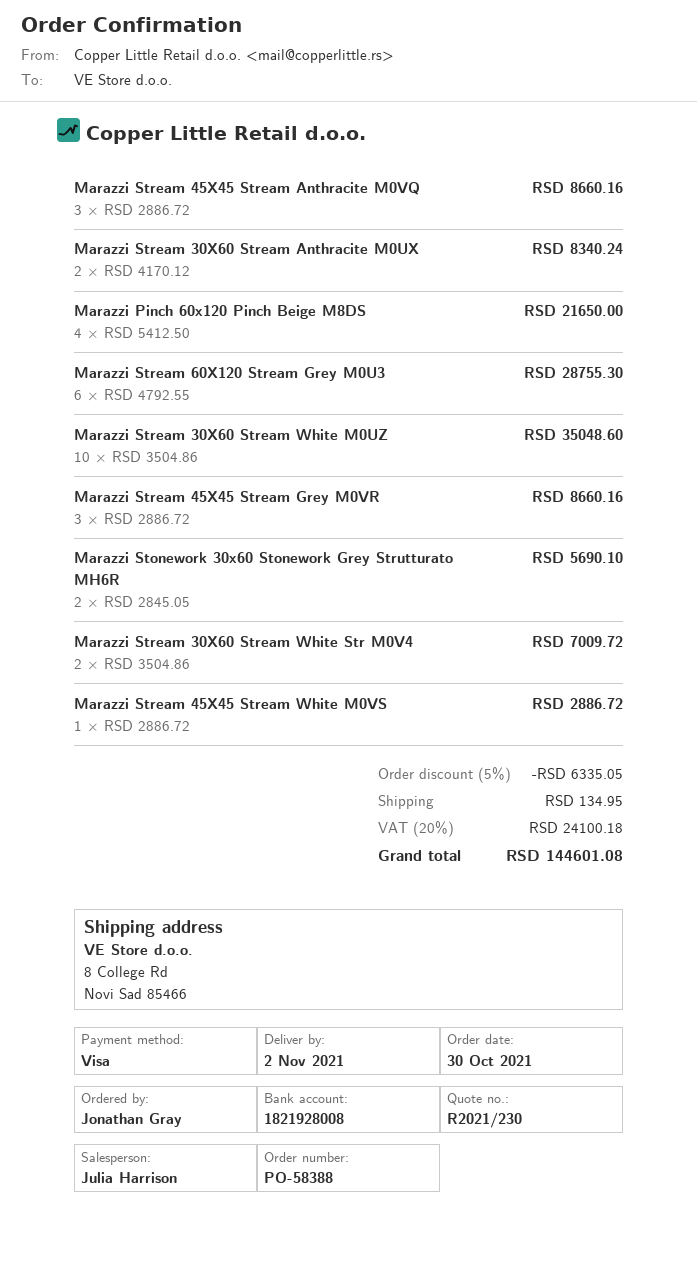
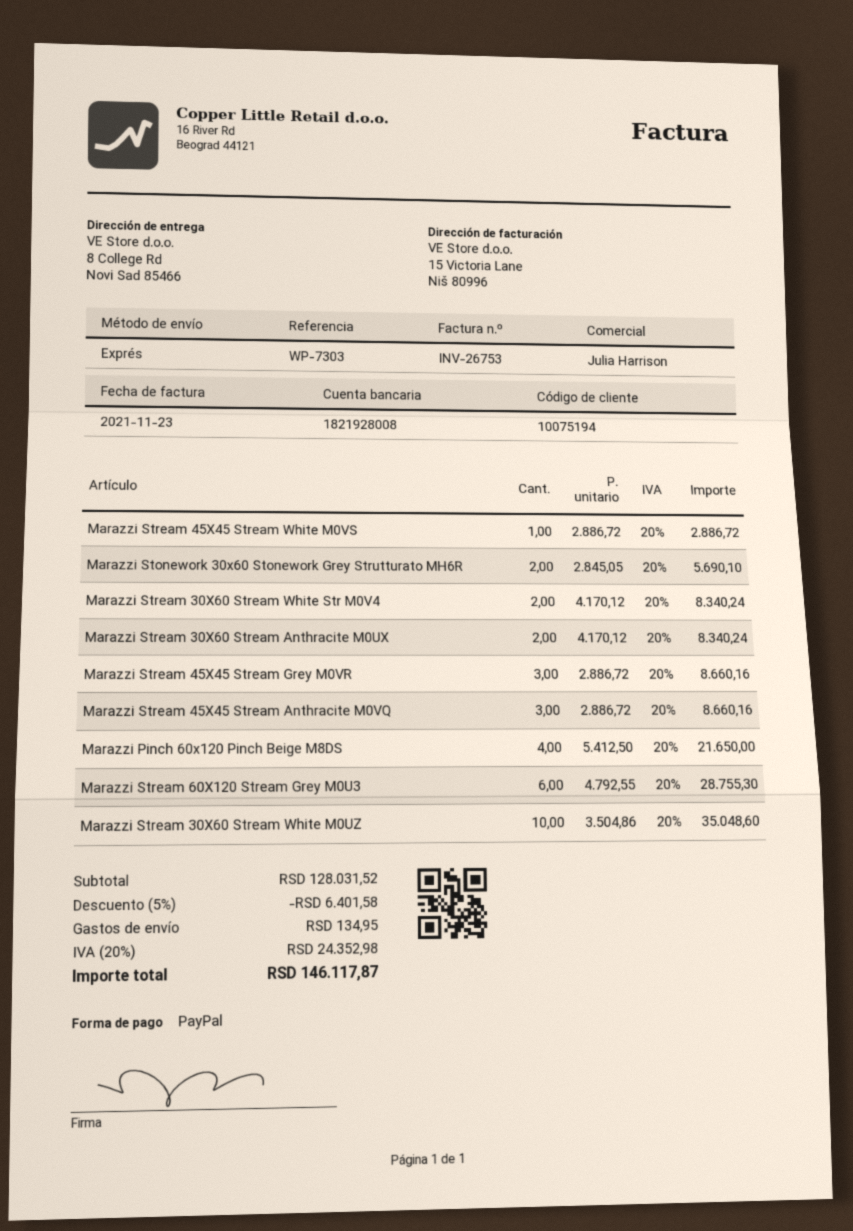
payment method: Visa -> PayPal
Marazzi Stream 30X60 Stream White Str M0V4: 2 x 3504.86 = 7009.72 -> 2 x 4170.12 = 8340.24
discount: 5% = 6335.05 -> 5% = 6401.58
tax: 20% = 24100.18 -> 20% = 24352.98
total: 144601.08 -> 146117.87

